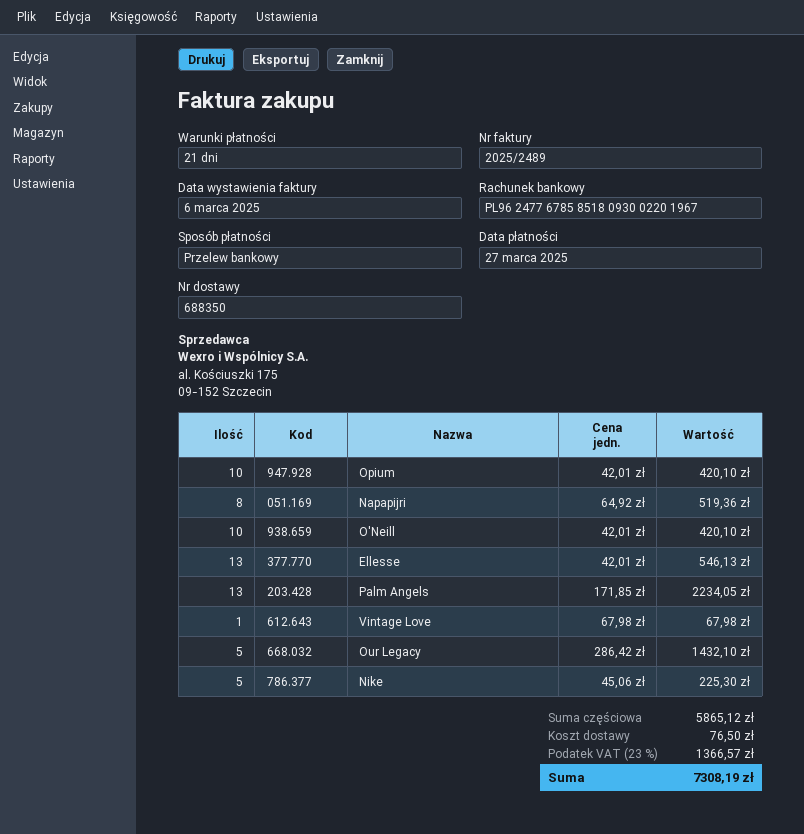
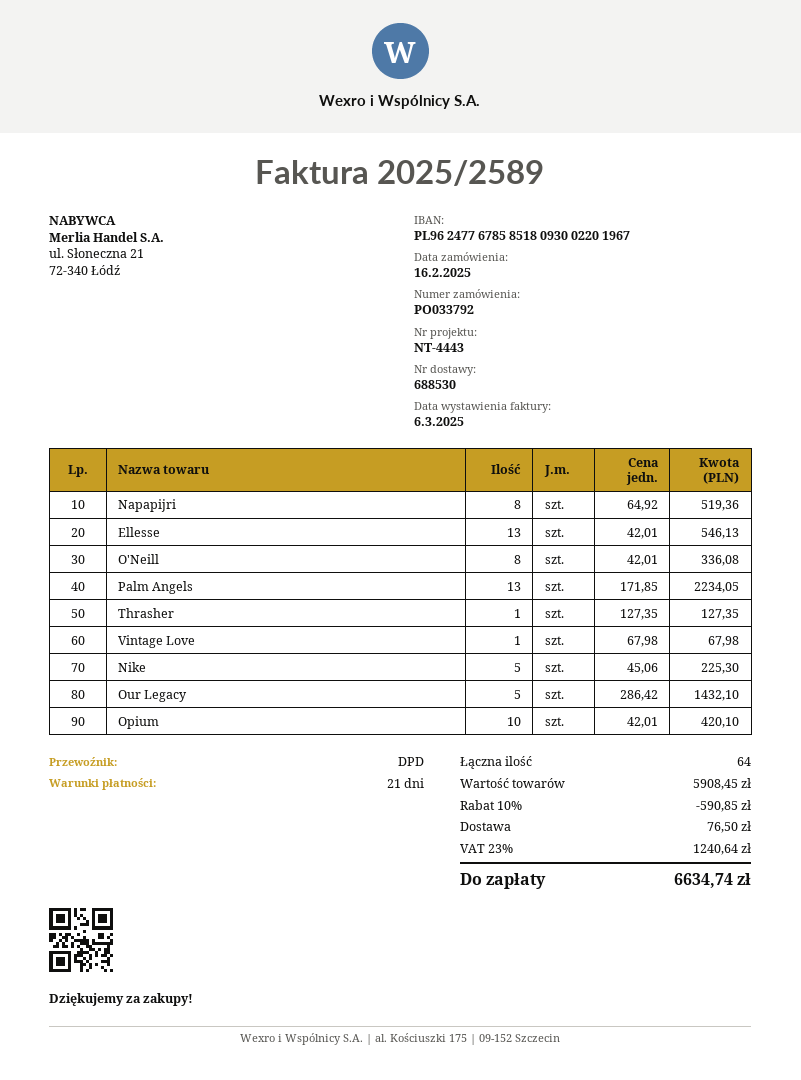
delivery note number: 688350 -> 688530
invoice number: 2025/2489 -> 2025/2589
O'Neill: 10 x 42.01 = 420.10 -> 8 x 42.01 = 336.08
Thrasher: none -> 1 x 127.35 = 127.35
subtotal: 5865.12 -> 5908.45
discount: none -> 10% = 590.85
tax: 23% = 1366.57 -> 23% = 1240.64
total: 7308.19 -> 6634.74

